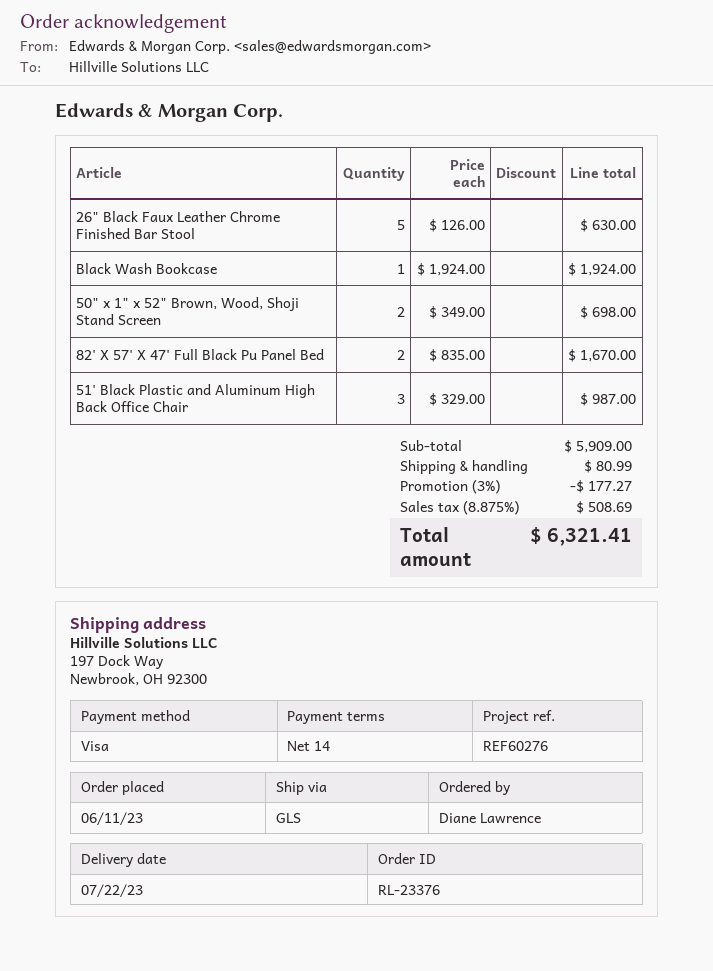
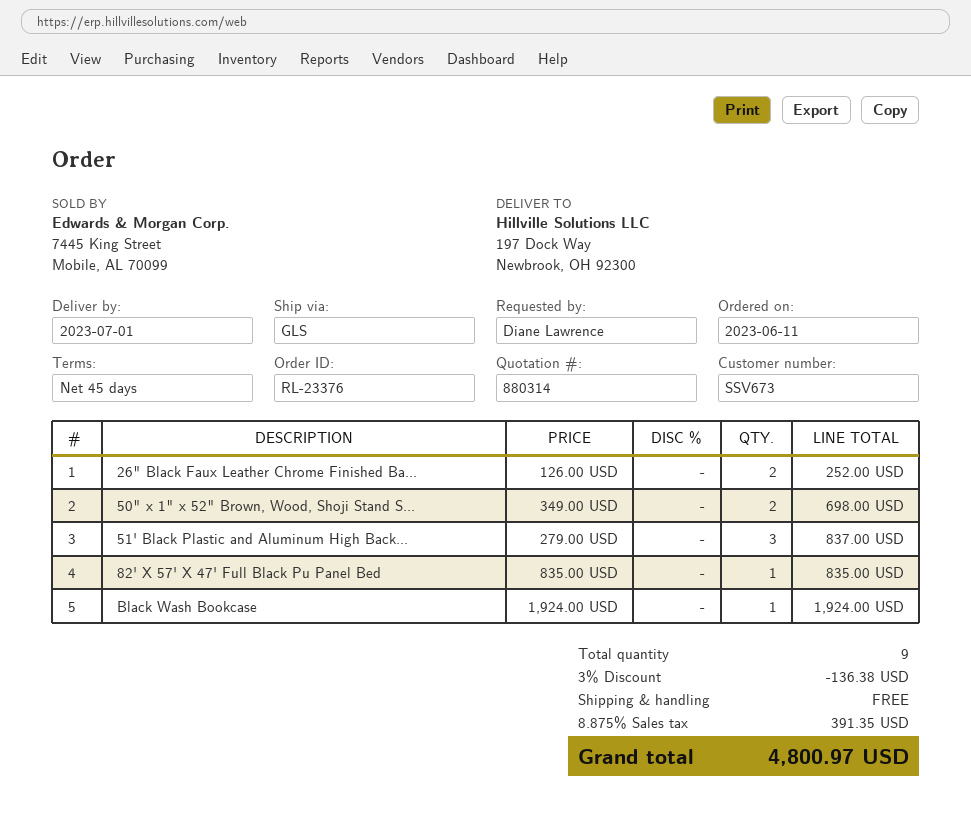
delivery date: 2023-07-22 -> 2023-07-01
payment terms: 14 days -> 45 days
26" Black Faux Leather Chrome Finished Bar Stool: 5 x 126.00 = 630.00 -> 2 x 126.00 = 252.00
82' X 57' X 47' Full Black Pu Panel Bed: 2 x 835.00 = 1670.00 -> 1 x 835.00 = 835.00
51' Black Plastic and Aluminum High Back Office Chair: 3 x 329.00 = 987.00 -> 3 x 279.00 = 837.00
discount: 3% = 177.27 -> 3% = 136.38
shipping: 80.99 -> 0.00
tax: 8.875% = 508.69 -> 8.875% = 391.35
total: 6321.41 -> 4800.97

